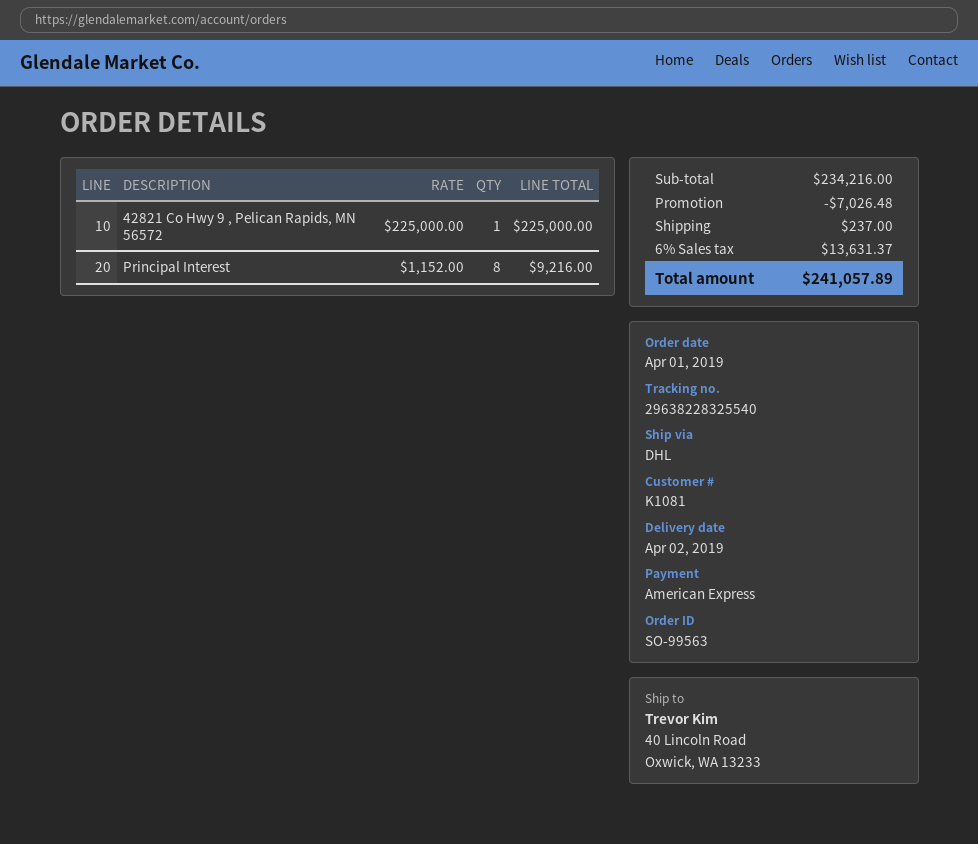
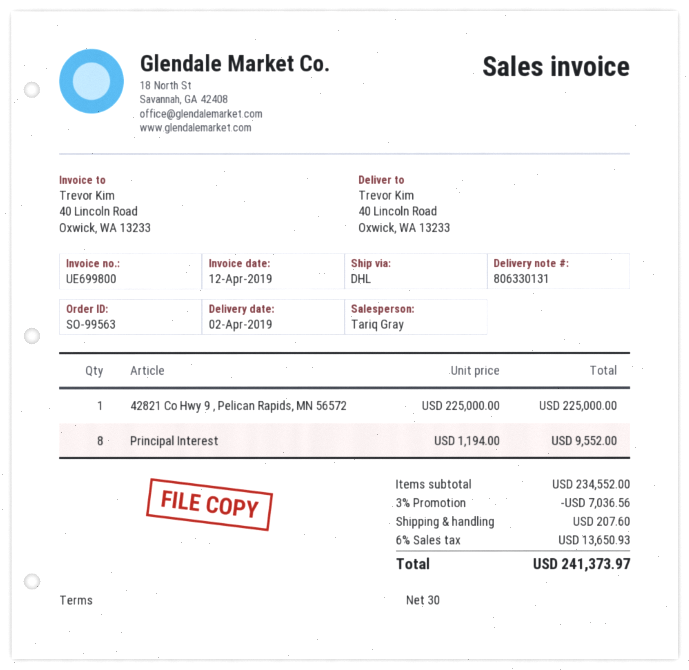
Principal Interest: 8 x 1152.00 = 9216.00 -> 8 x 1194.00 = 9552.00
subtotal: 234216.00 -> 234552.00
discount: 7026.48 -> 7036.56
shipping: 237.00 -> 207.60
tax: 6% = 13631.37 -> 6% = 13650.93
total: 241057.89 -> 241373.97

